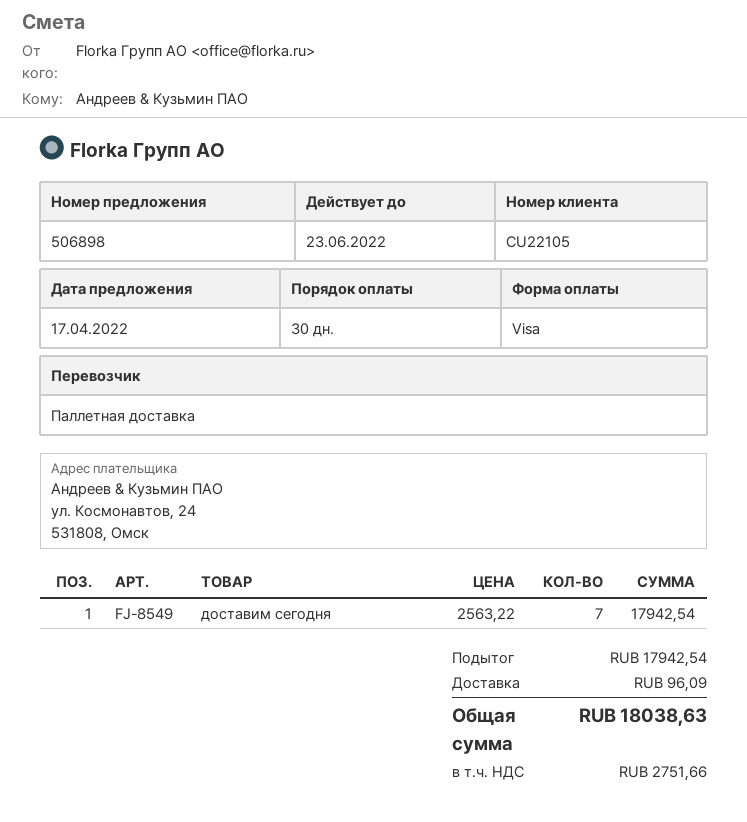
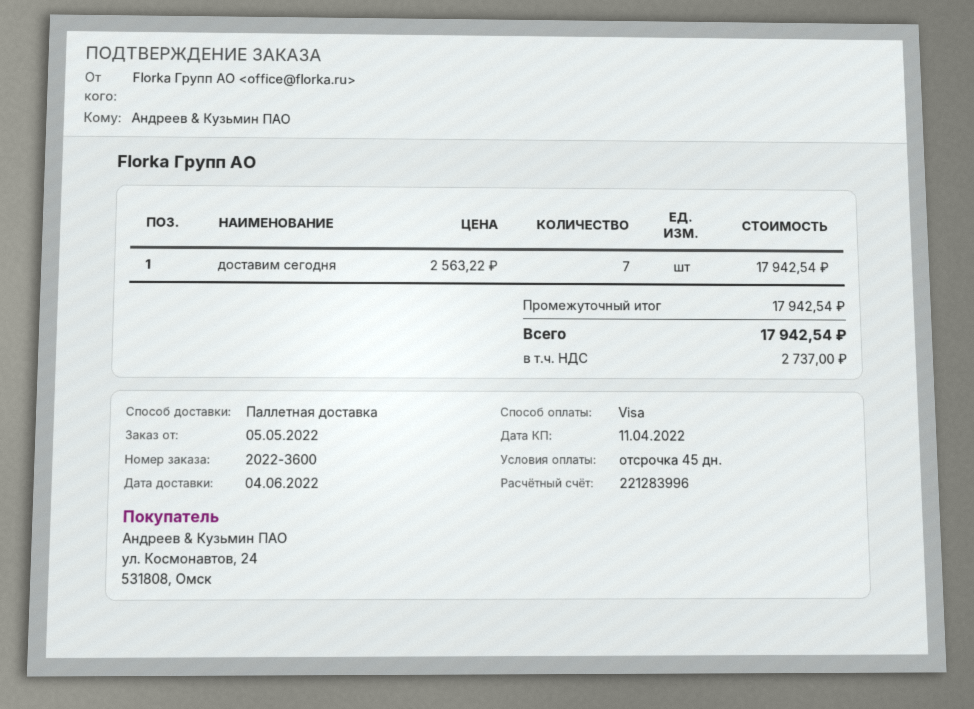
quote date: 2022-04-17 -> 2022-04-11
payment terms: 30 days -> 45 days
shipping: 96.09 -> none
tax: 2751.66 -> 2737.00
total: 18038.63 -> 17942.54

